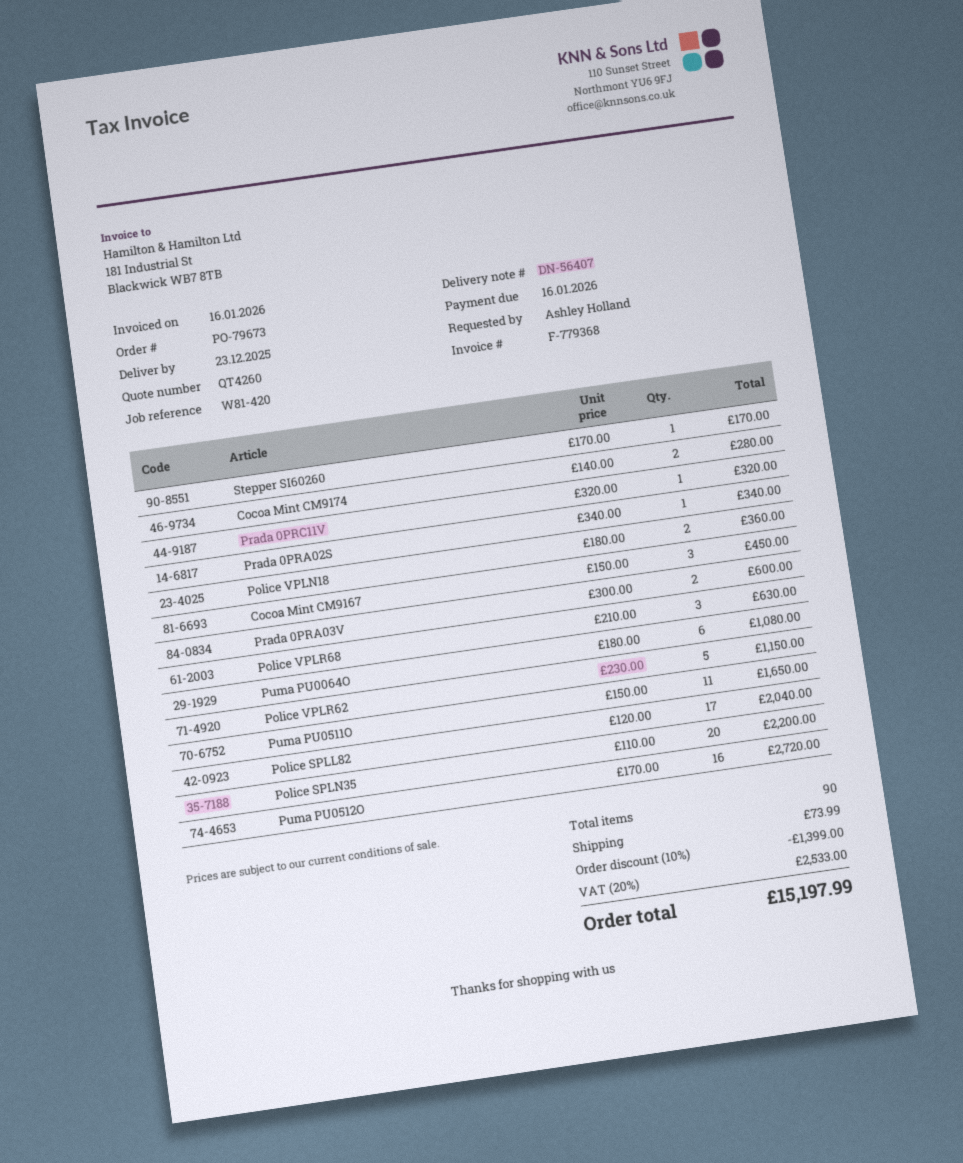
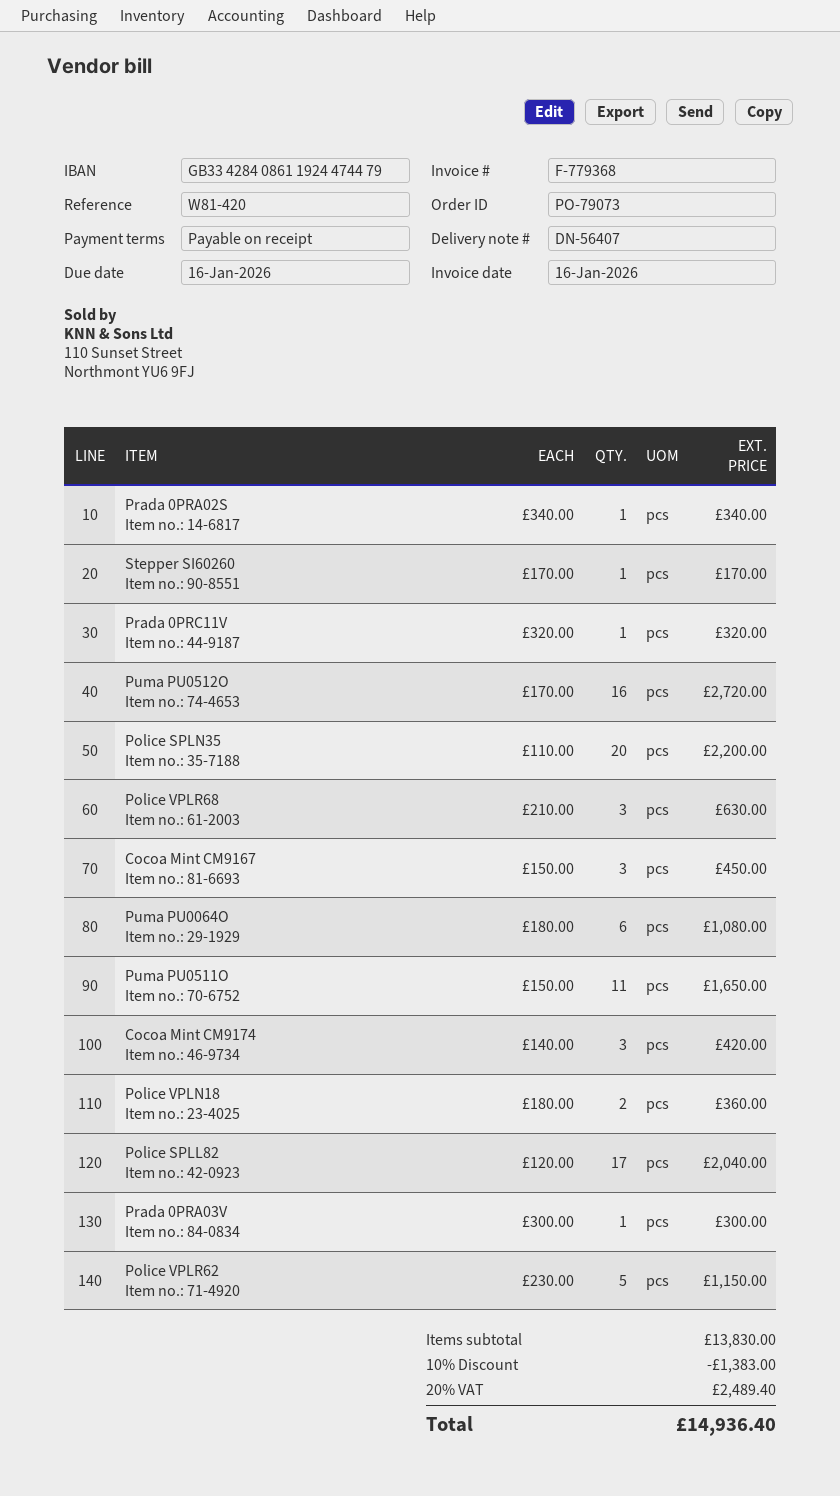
order number: PO-79673 -> PO-79073
Cocoa Mint CM9174: 2 x 140.00 = 280.00 -> 3 x 140.00 = 420.00
Prada 0PRA03V: 2 x 300.00 = 600.00 -> 1 x 300.00 = 300.00
discount: 10% = 1399.00 -> 10% = 1383.00
shipping: 73.99 -> none
tax: 20% = 2533.00 -> 20% = 2489.40
total: 15197.99 -> 14936.40

